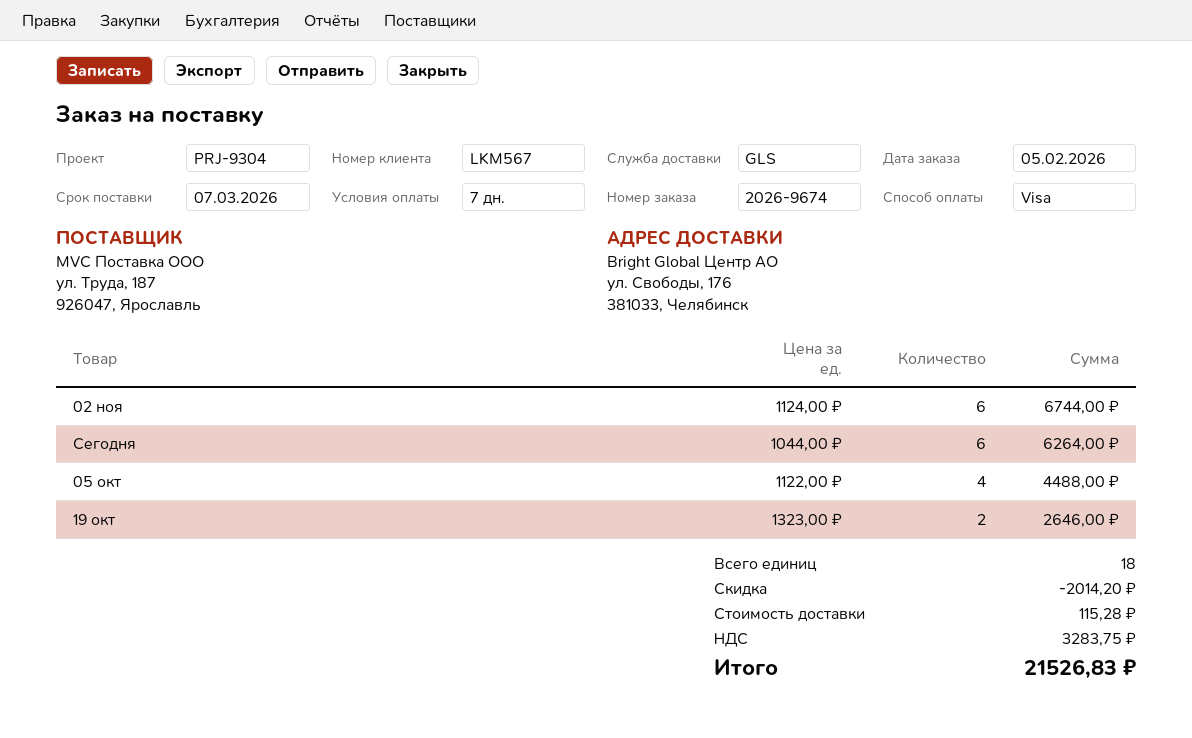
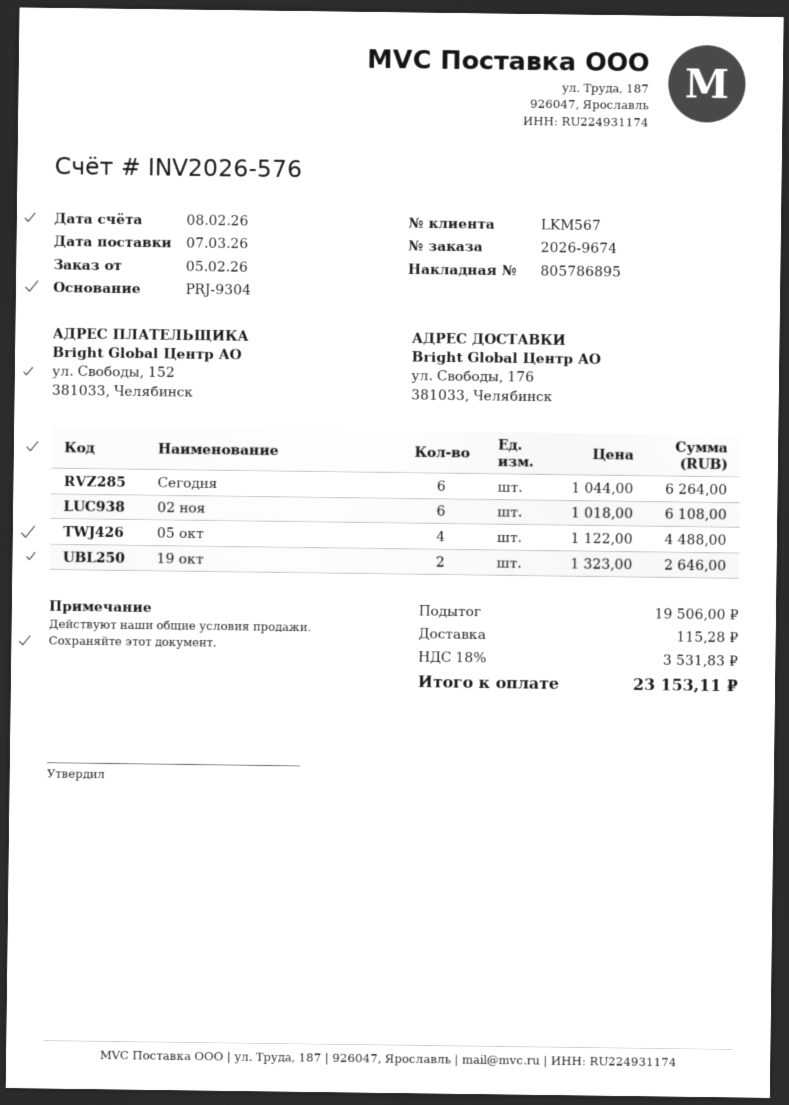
02 ноя: 6 x 1124.00 = 6744.00 -> 6 x 1018.00 = 6108.00
discount: 2014.20 -> none
tax: 3283.75 -> 3531.83
total: 21526.83 -> 23153.11

